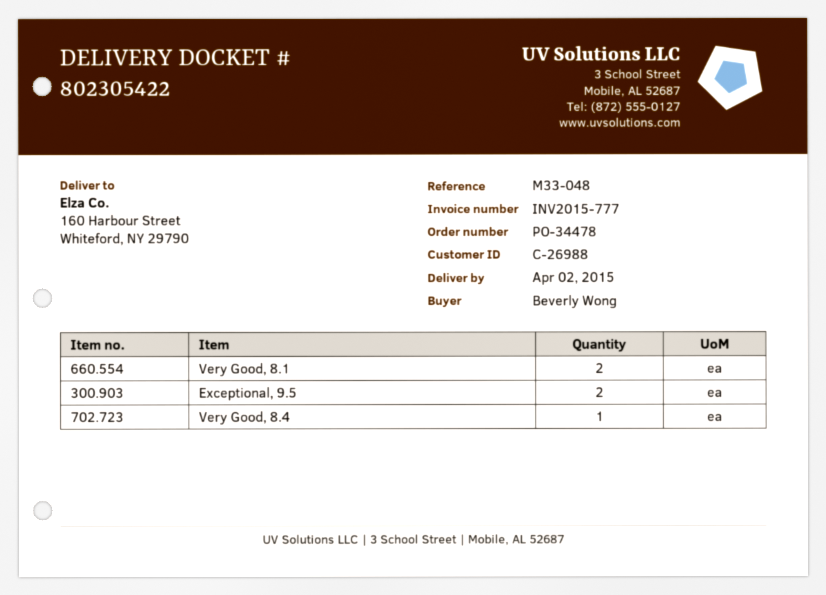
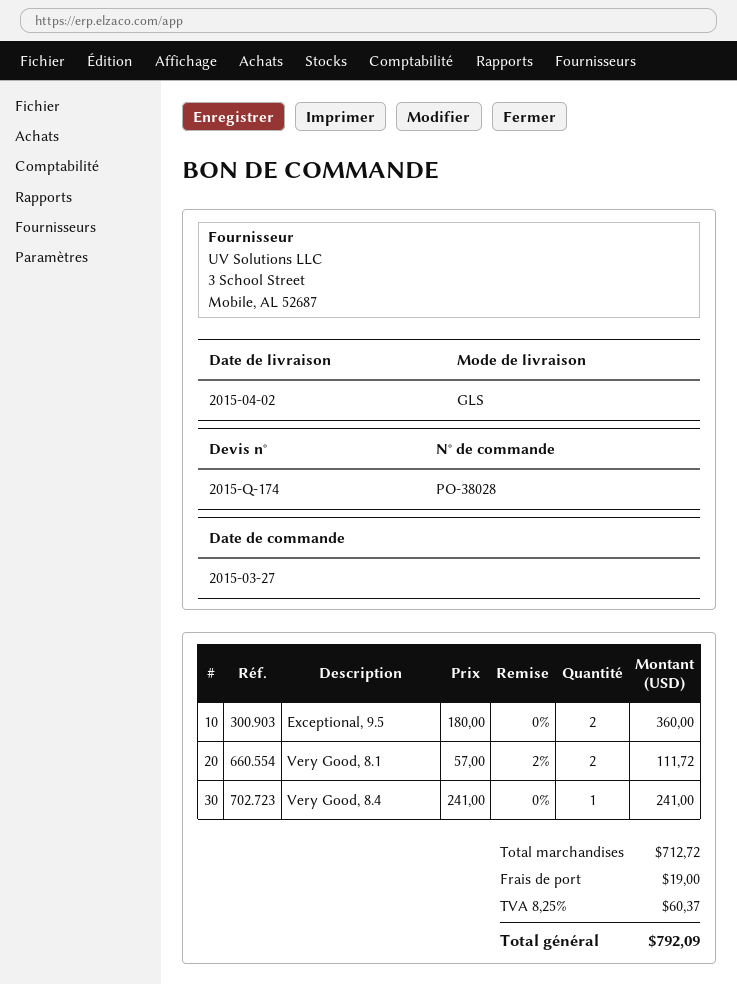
order number: PO-34478 -> PO-38028

